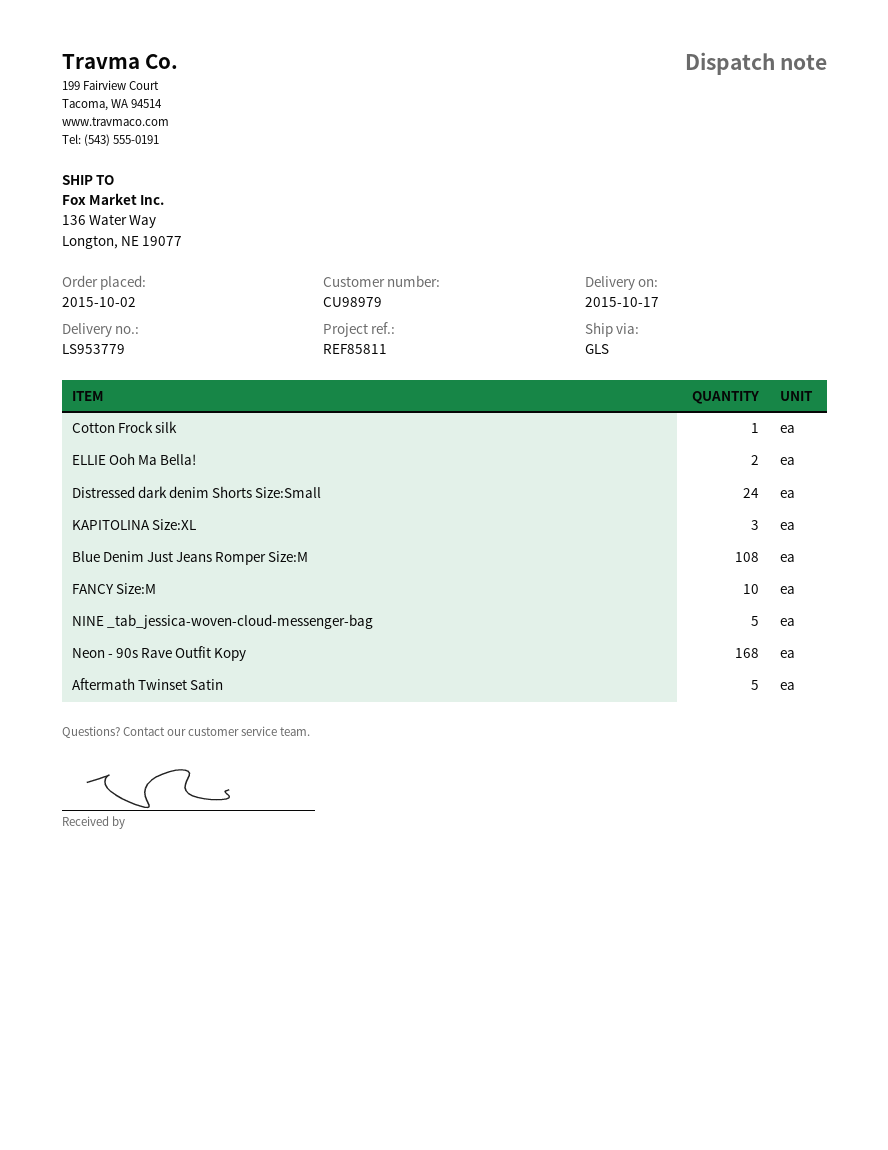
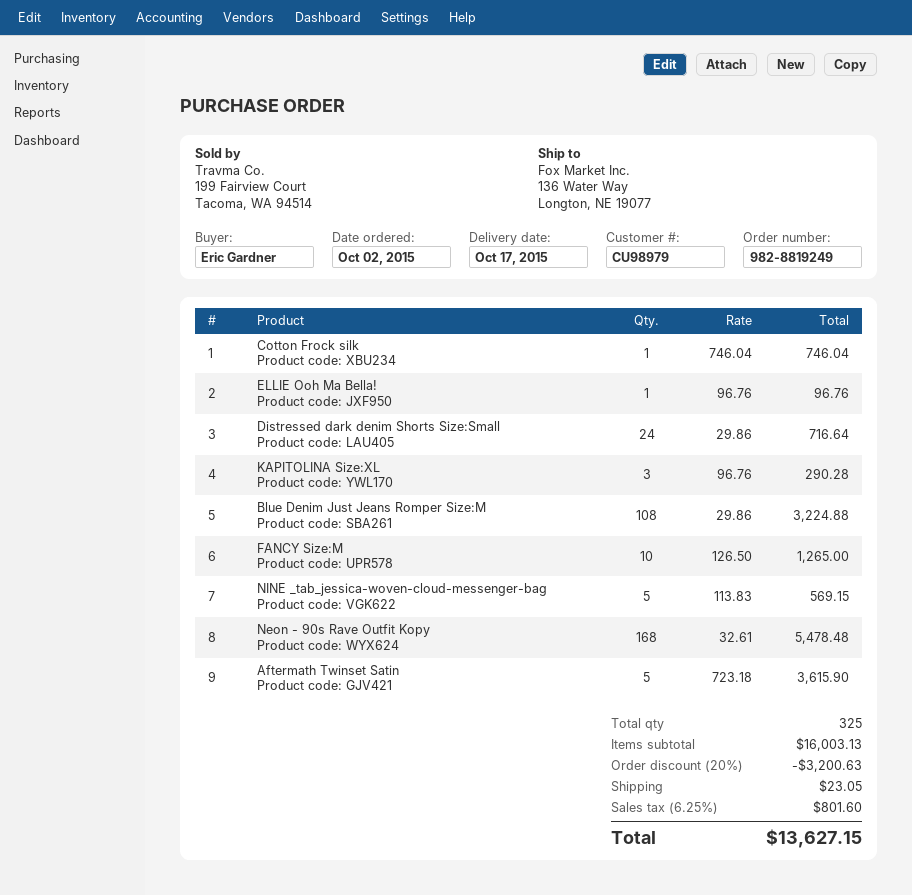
ELLIE Ooh Ma Bella!: 2 -> 1

